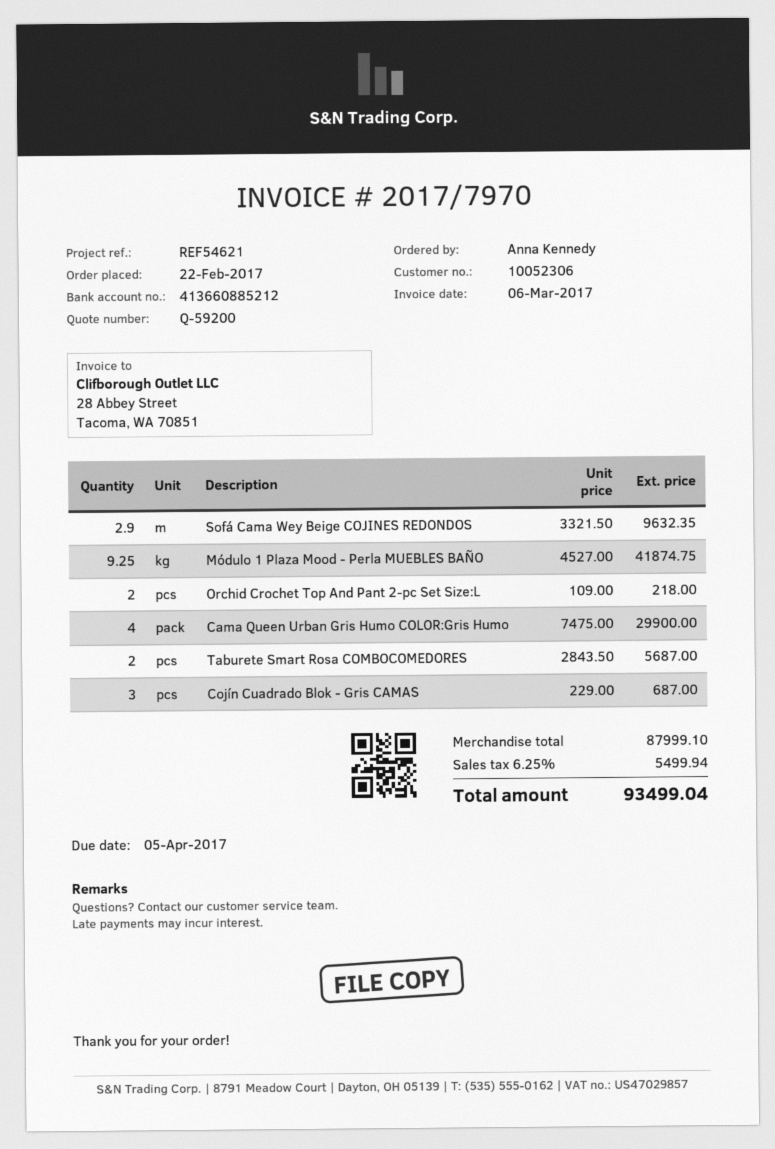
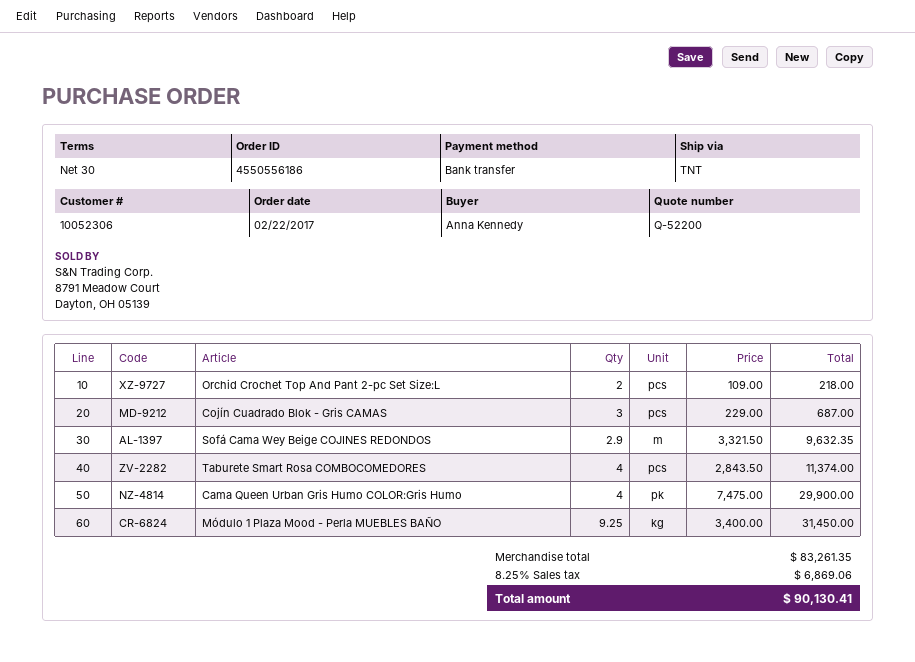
quote number: Q-59200 -> Q-52200
Módulo 1 Plaza Mood - Perla MUEBLES BAÑO: 9.25 x 4527.00 = 41874.75 -> 9.25 x 3400.00 = 31450.00
Taburete Smart Rosa COMBOCOMEDORES: 2 x 2843.50 = 5687.00 -> 4 x 2843.50 = 11374.00
subtotal: 87999.10 -> 83261.35
tax: 6.25% = 5499.94 -> 8.25% = 6869.06
total: 93499.04 -> 90130.41

